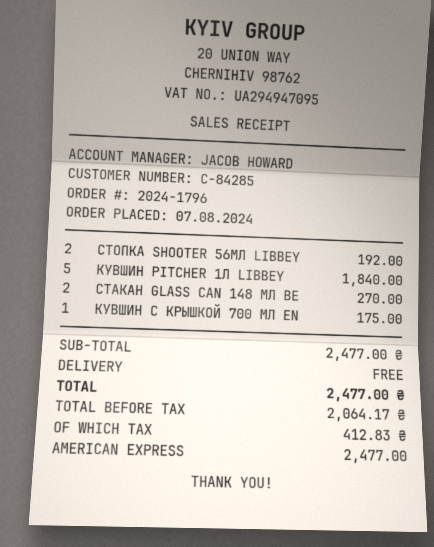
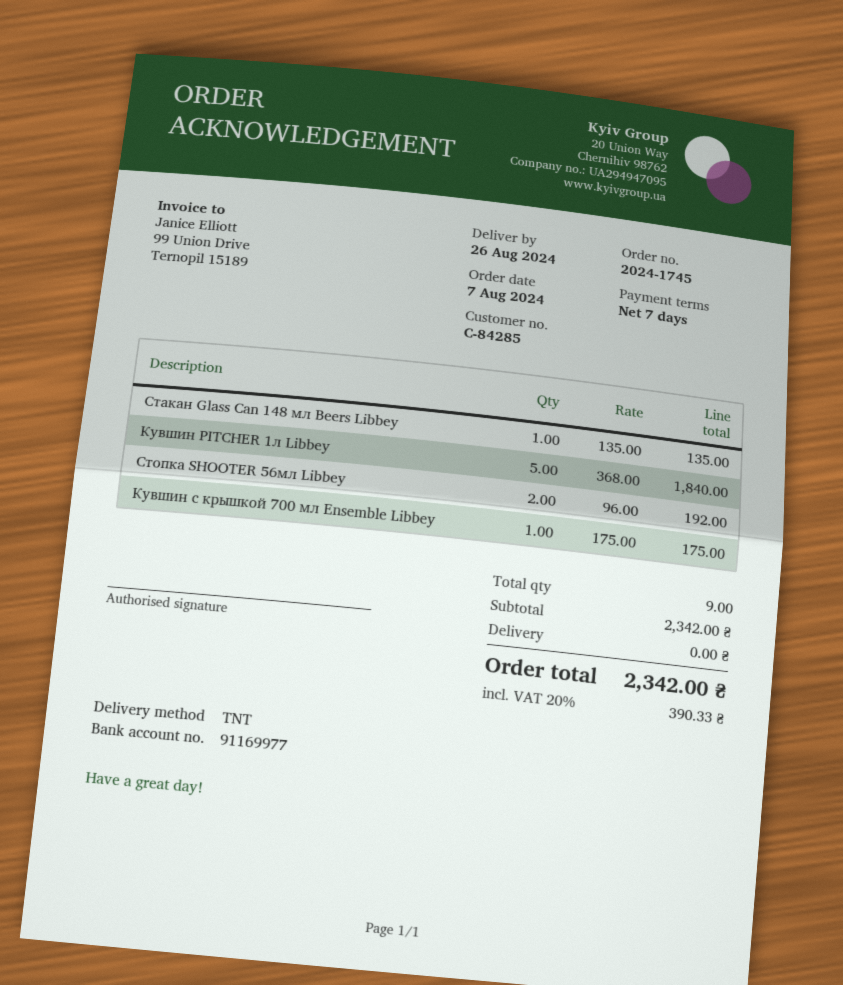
order number: 2024-1796 -> 2024-1745
СТАКАН GLASS CAN 148 МЛ BE: 2 for 270.00 -> 1 for 135.00
subtotal: 2477.00 -> 2342.00
tax: 412.83 -> 390.33
total: 2477.00 -> 2342.00

